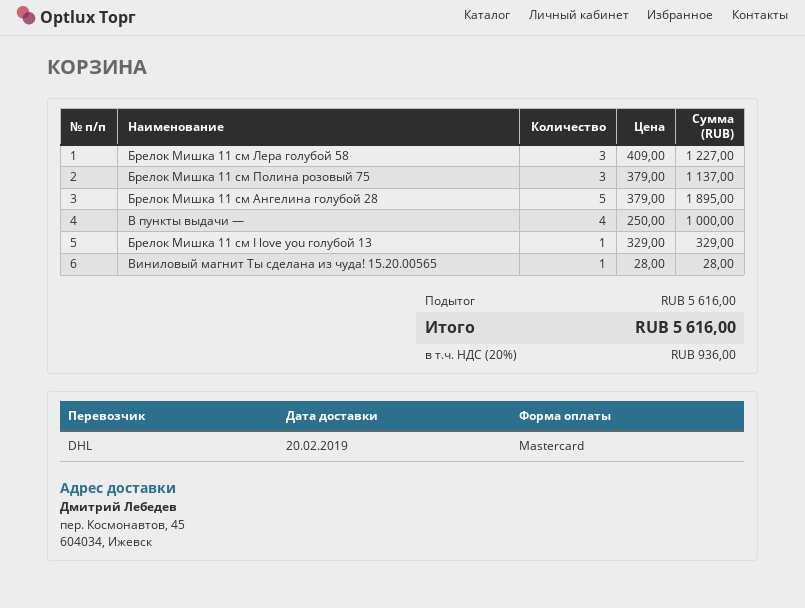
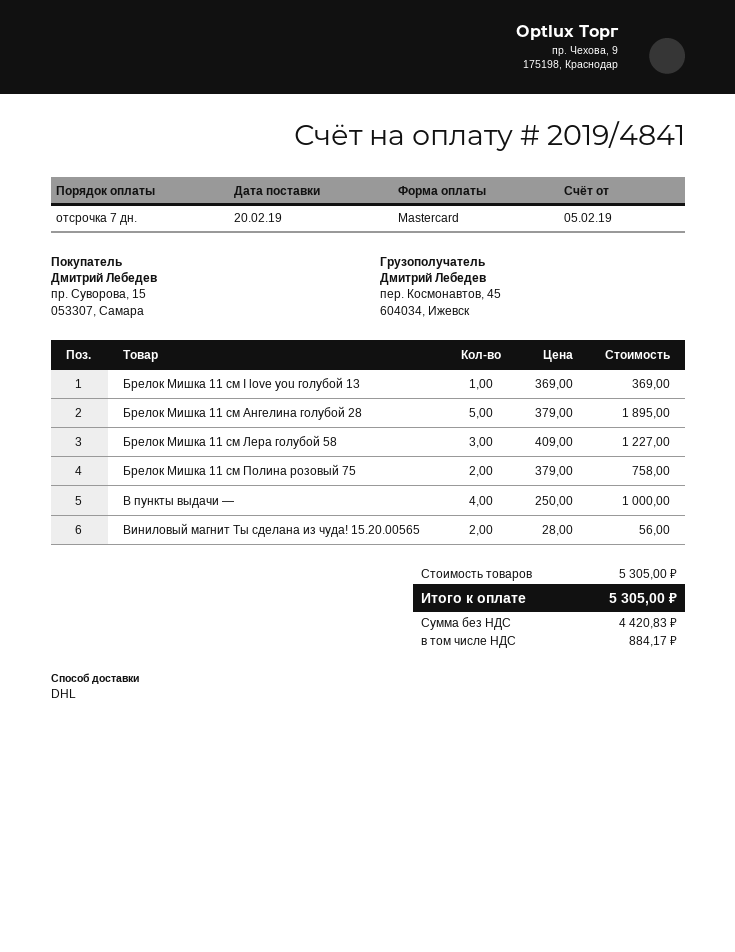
Брелок Мишка 11 см Полина розовый 75: 3 x 379.00 = 1137.00 -> 2 x 379.00 = 758.00
Брелок Мишка 11 см I love you голубой 13: 1 x 329.00 = 329.00 -> 1 x 369.00 = 369.00
Виниловый магнит Ты сделана из чуда! 15.20.00565: 1 x 28.00 = 28.00 -> 2 x 28.00 = 56.00
subtotal: 5616.00 -> 5305.00
tax: 936.00 -> 884.17
total: 5616.00 -> 5305.00

